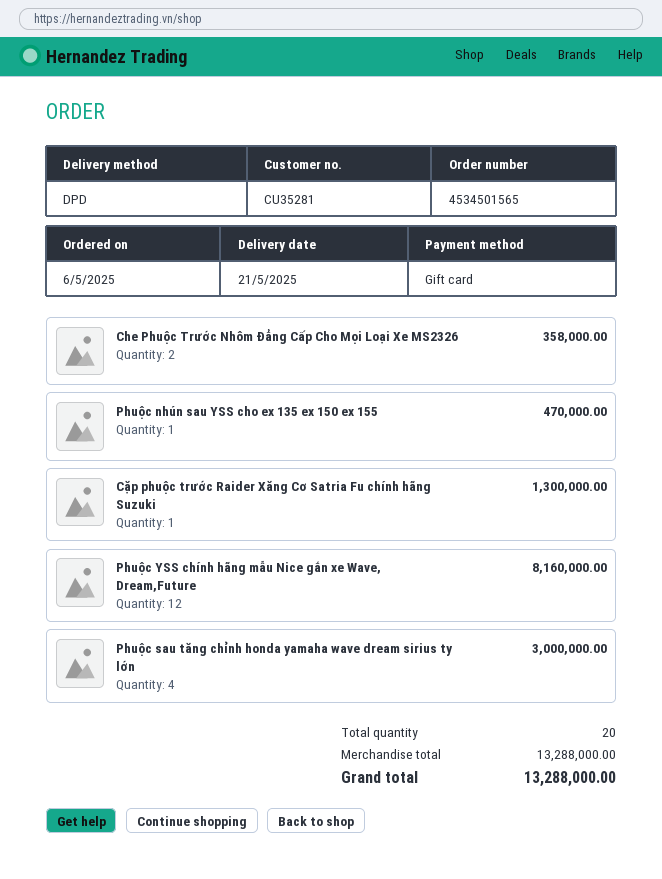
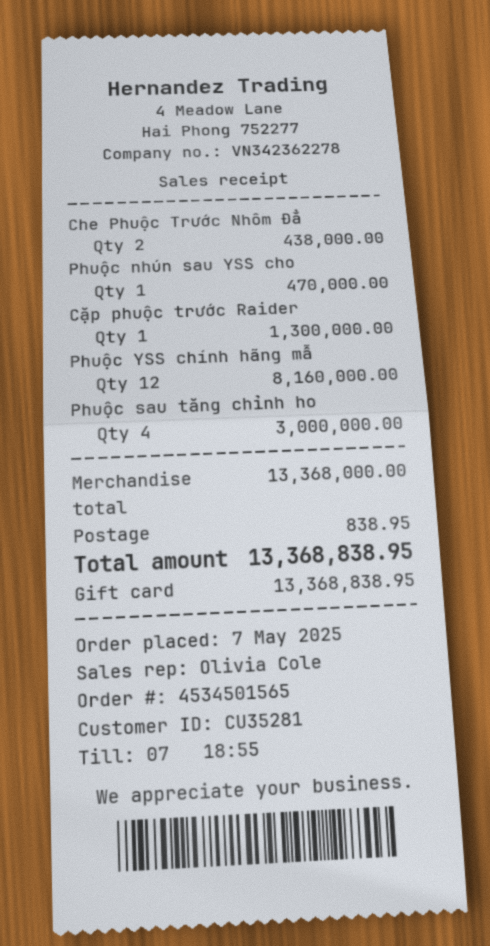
order date: 2025-05-06 -> 2025-05-07
Che Phuộc Trước Nhôm Đẳng Cấp Cho Mọi Loại Xe MS2326: 2 for 358000.00 -> 2 for 438000.00
subtotal: 13288000.00 -> 13368000.00
shipping: none -> 838.95
total: 13288000.00 -> 13368838.95

